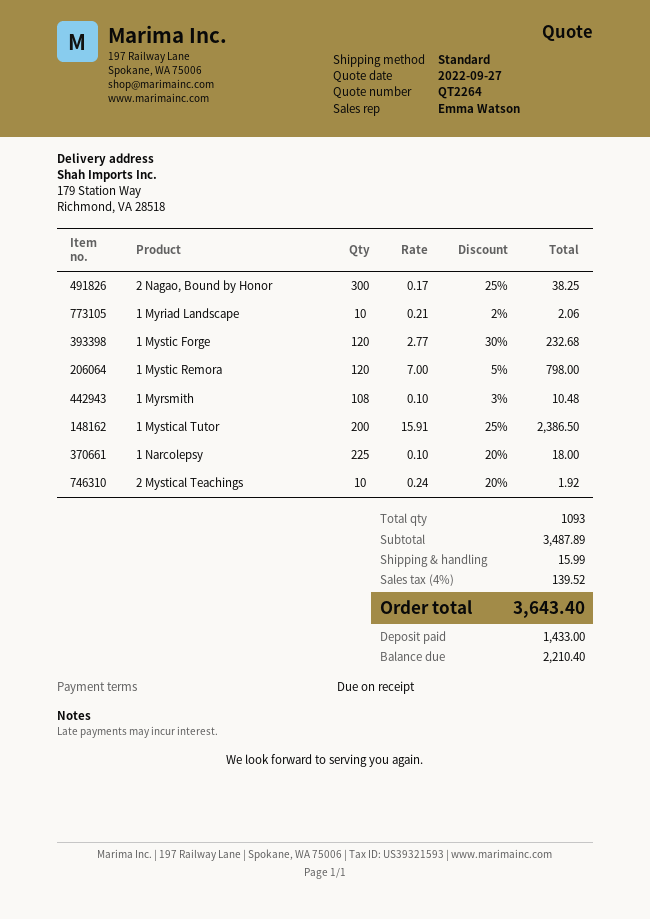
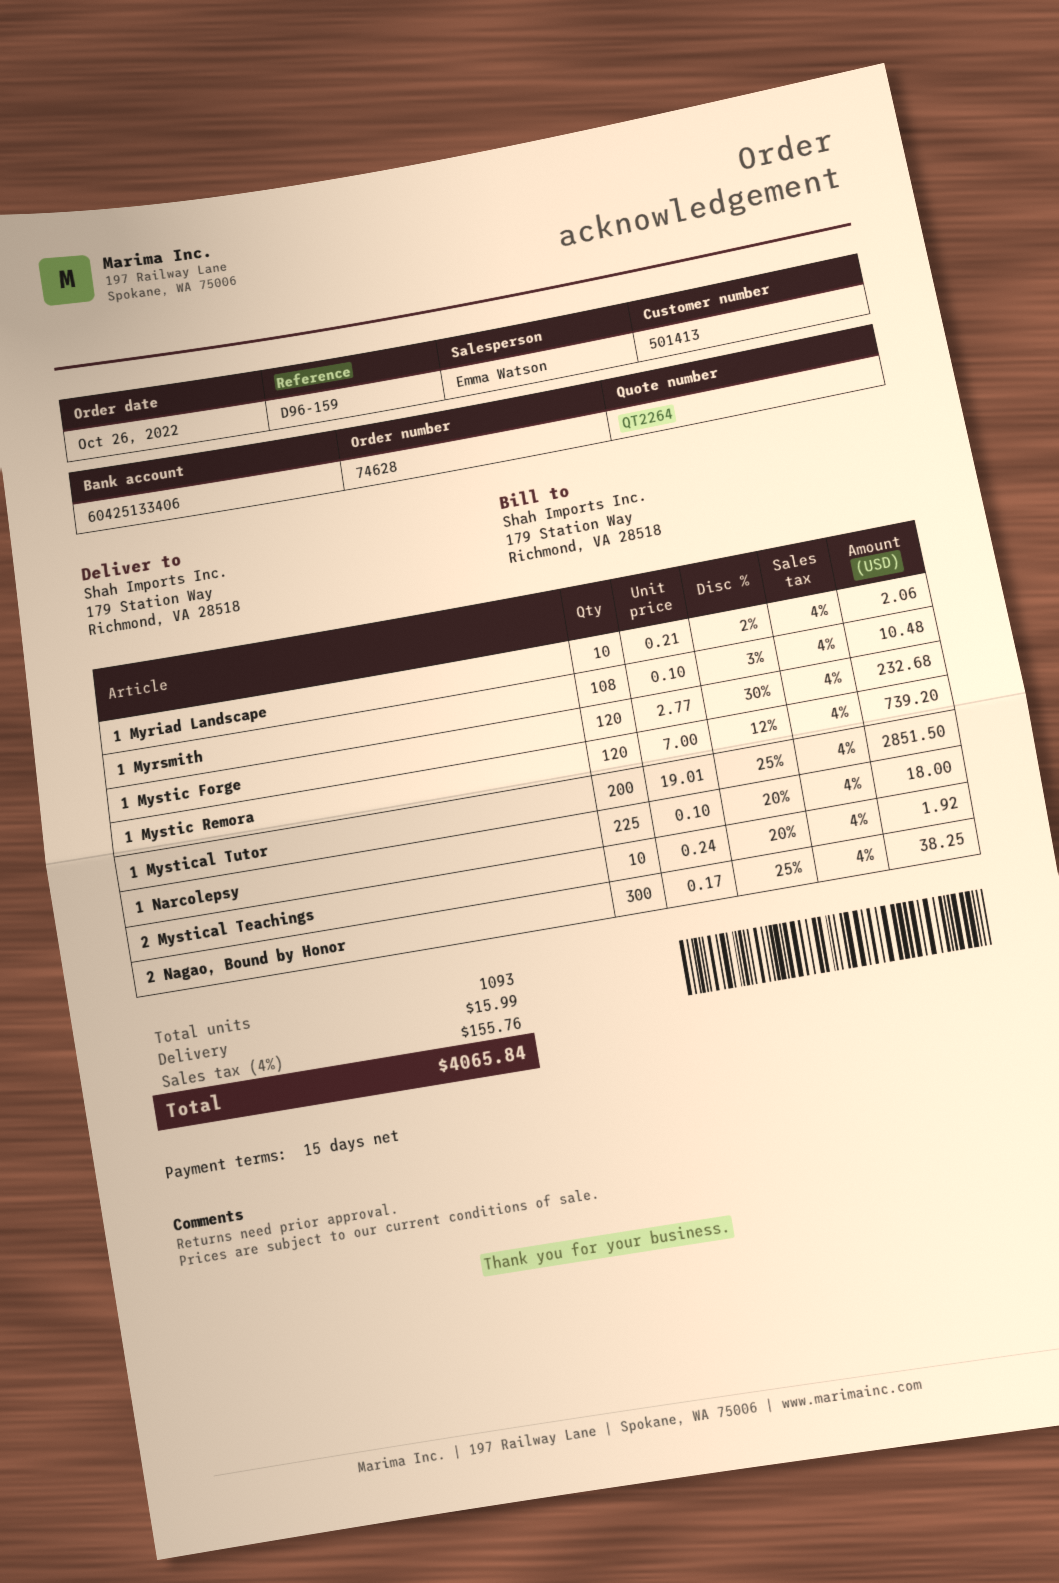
payment terms: on receipt -> 15 days
1 Mystic Remora: 120 x 7.00 - 5% = 798.00 -> 120 x 7.00 - 12% = 739.20
1 Mystical Tutor: 200 x 15.91 - 25% = 2386.50 -> 200 x 19.01 - 25% = 2851.50
tax: 4% = 139.52 -> 4% = 155.76
total: 3643.40 -> 4065.84

